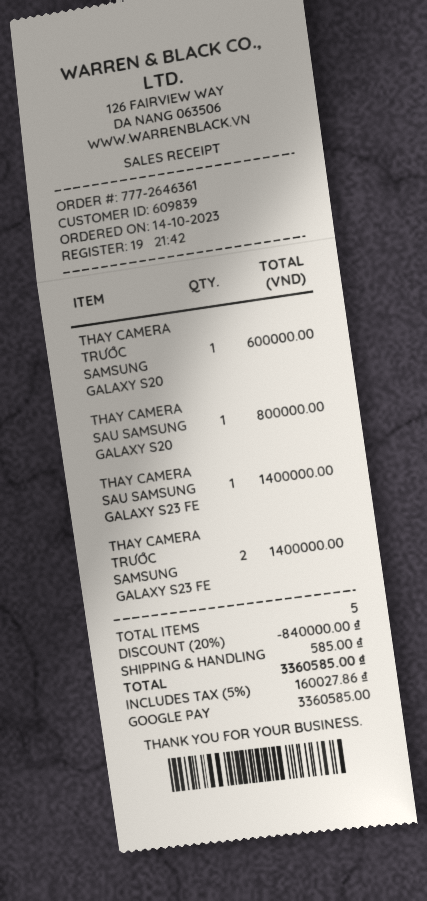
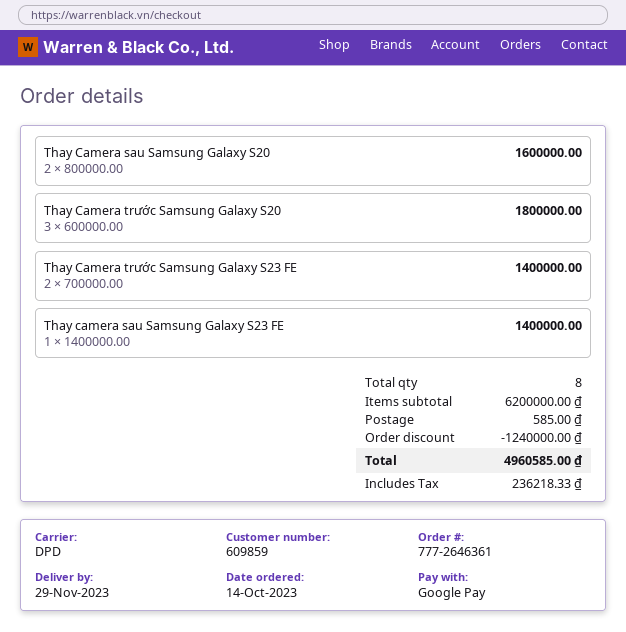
customer number: 609839 -> 609859
THAY CAMERA TRƯỚC SAMSUNG GALAXY S20: 1 for 600000.00 -> 3 for 1800000.00
THAY CAMERA SAU SAMSUNG GALAXY S20: 1 for 800000.00 -> 2 for 1600000.00
total quantity: 5 -> 8
discount: 840000.00 -> 1240000.00
tax: 160027.86 -> 236218.33
total: 3360585.00 -> 4960585.00

